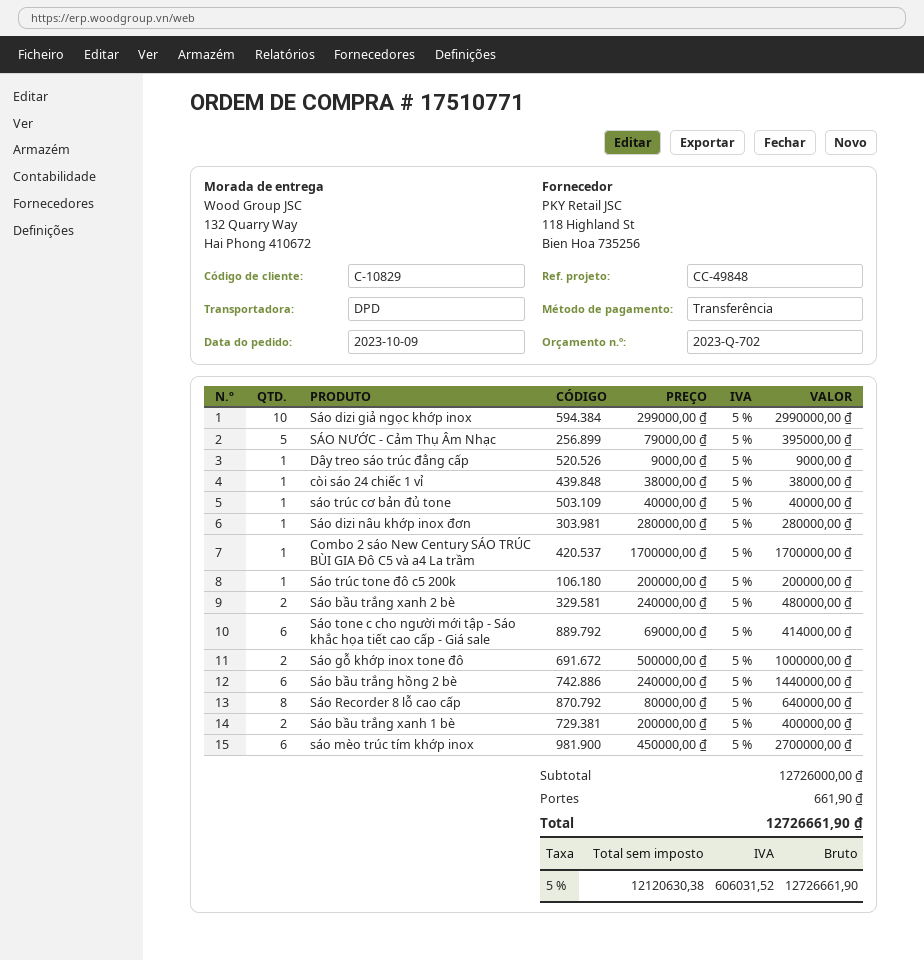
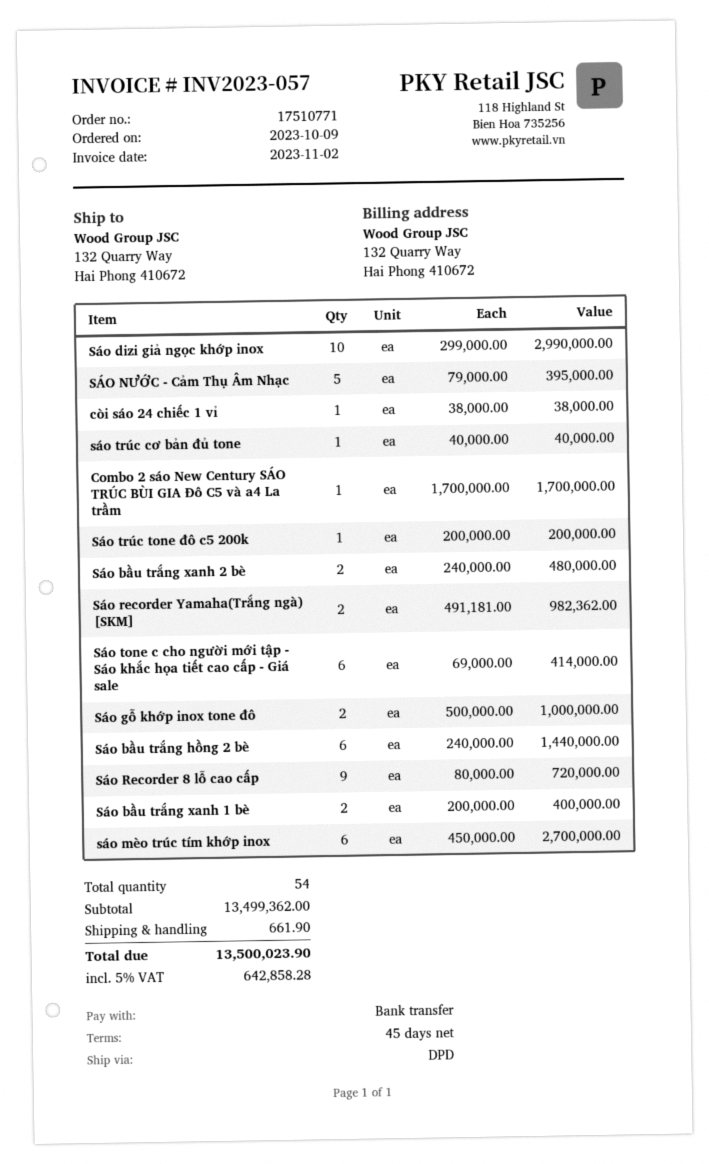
Dây treo sáo trúc đẳng cấp: 1 x 9000.00 = 9000.00 -> none
Sáo dizi nâu khớp inox đơn: 1 x 280000.00 = 280000.00 -> none
Sáo Recorder 8 lỗ cao cấp: 8 x 80000.00 = 640000.00 -> 9 x 80000.00 = 720000.00
Sáo recorder Yamaha(Trắng ngà) [SKM]: none -> 2 x 491181.00 = 982362.00
subtotal: 12726000.00 -> 13499362.00
tax: 5% = 606031.52 -> 5% = 642858.28
total: 12726661.90 -> 13500023.90

